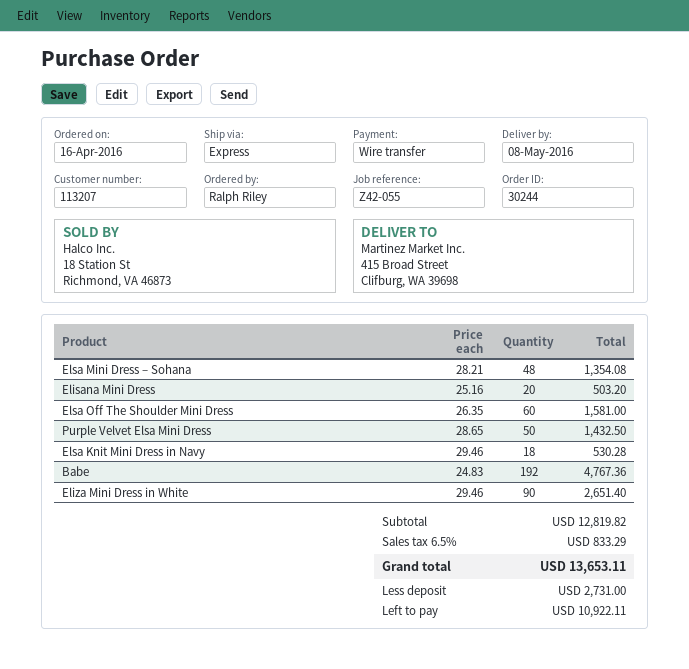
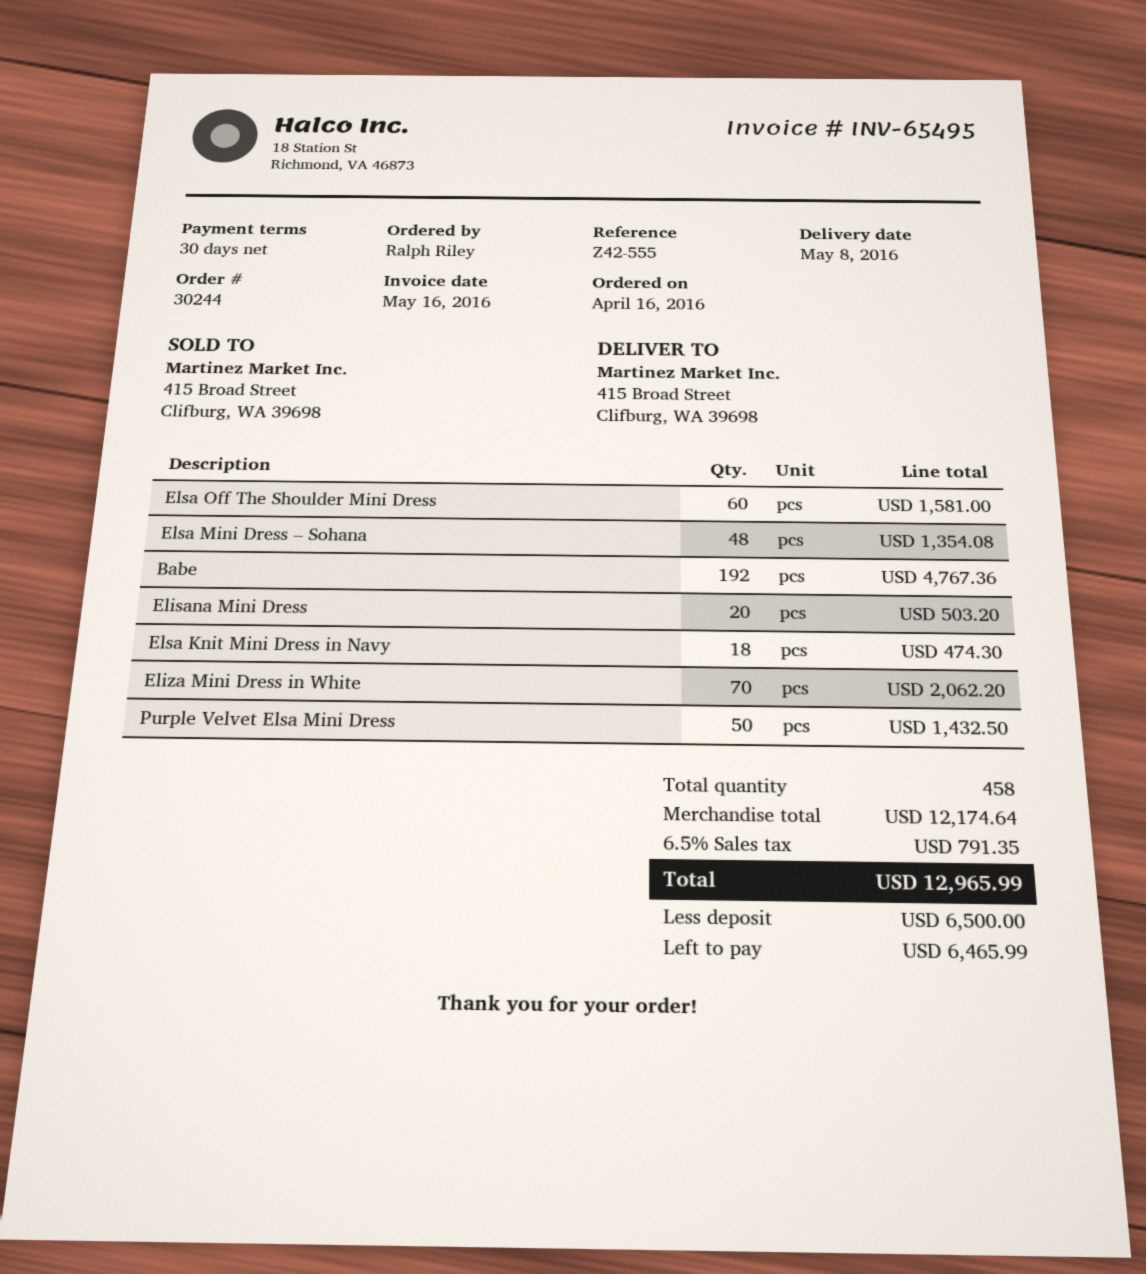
reference: Z42-055 -> Z42-555
Elsa Knit Mini Dress in Navy: 18 for 530.28 -> 18 for 474.30
Eliza Mini Dress in White: 90 for 2651.40 -> 70 for 2062.20
subtotal: 12819.82 -> 12174.64
tax: 6.5% = 833.29 -> 6.5% = 791.35
total: 13653.11 -> 12965.99
deposit: 2731.00 -> 6500.00
balance: 10922.11 -> 6465.99

